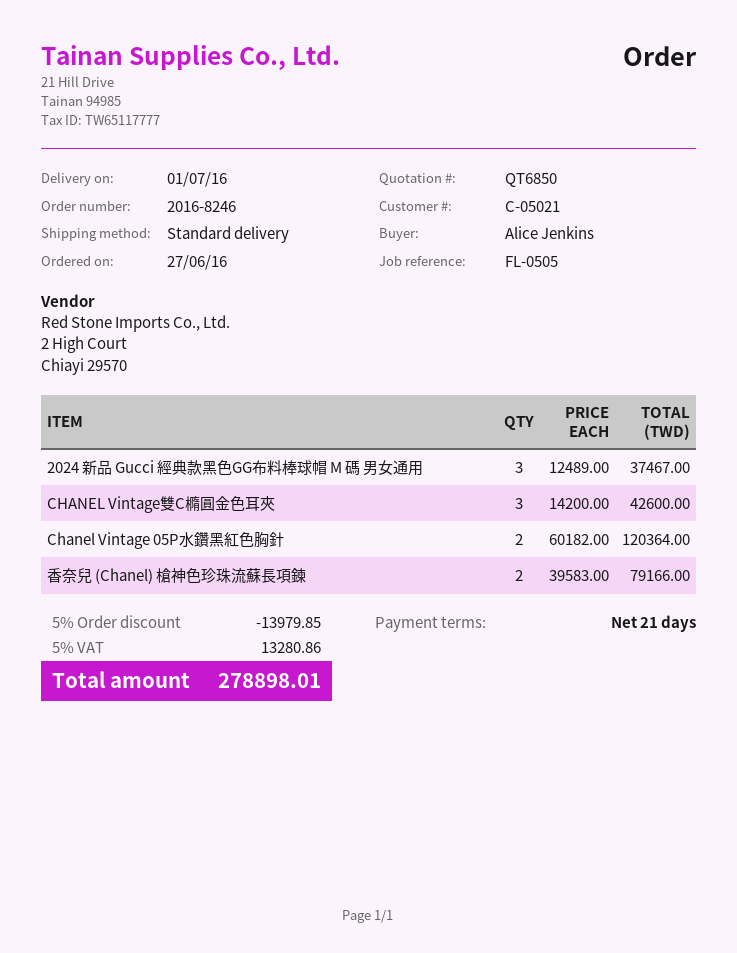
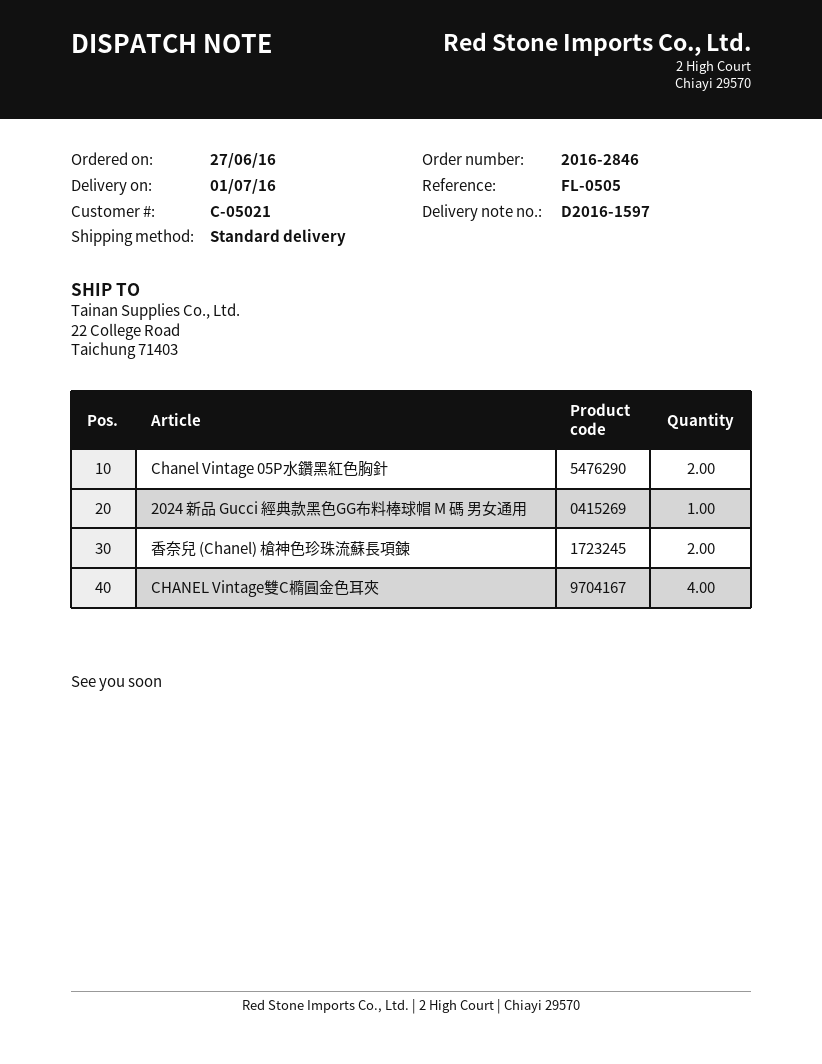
order number: 2016-8246 -> 2016-2846
2024 新品 Gucci 經典款黑色GG布料棒球帽 M 碼 男女通用: 3 -> 1
CHANEL Vintage雙C橢圓金色耳夾: 3 -> 4

